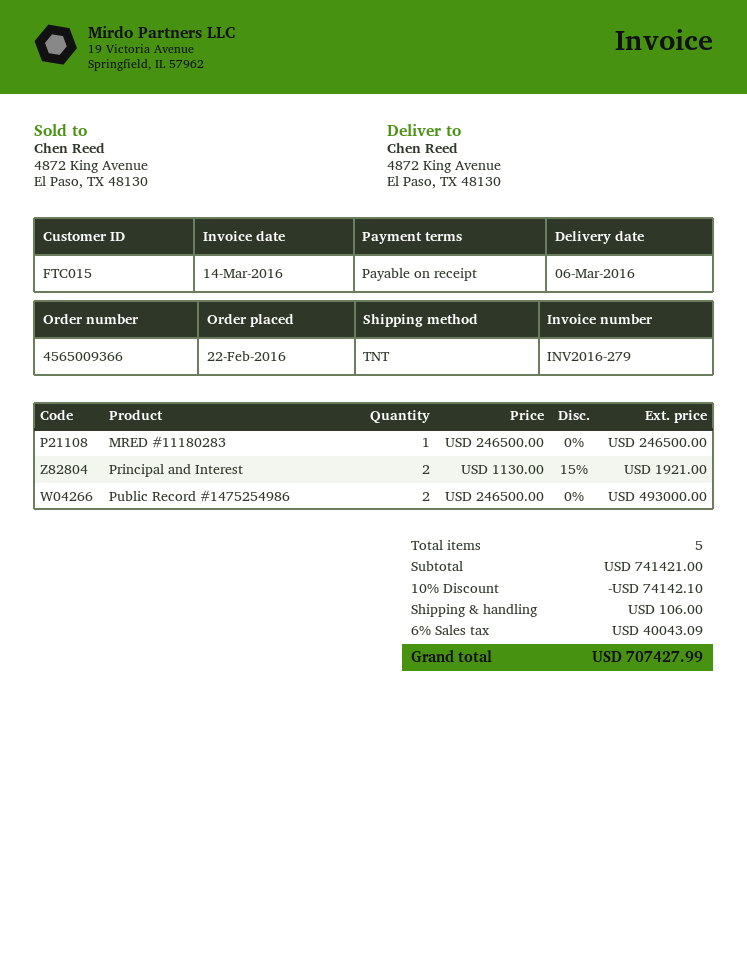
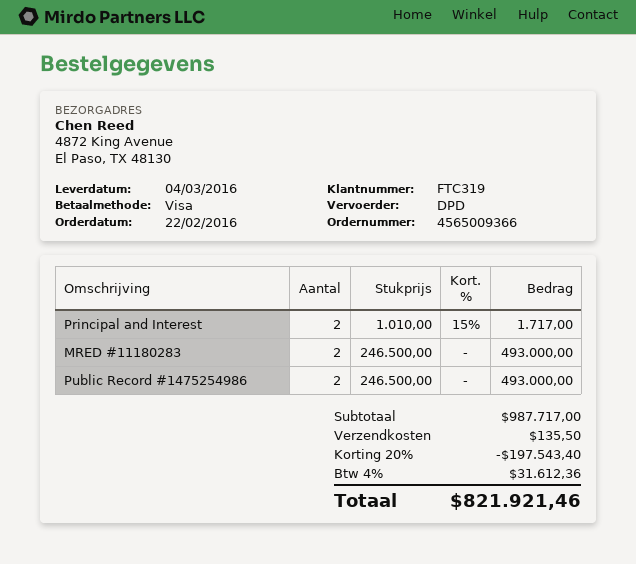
delivery date: 2016-03-06 -> 2016-03-04
customer number: FTC015 -> FTC319
shipping method: TNT -> DPD
MRED #11180283: 1 x 246500.00 = 246500.00 -> 2 x 246500.00 = 493000.00
Principal and Interest: 2 x 1130.00 - 15% = 1921.00 -> 2 x 1010.00 - 15% = 1717.00
subtotal: 741421.00 -> 987717.00
discount: 10% = 74142.10 -> 20% = 197543.40
shipping: 106.00 -> 135.50
tax: 6% = 40043.09 -> 4% = 31612.36
total: 707427.99 -> 821921.46

